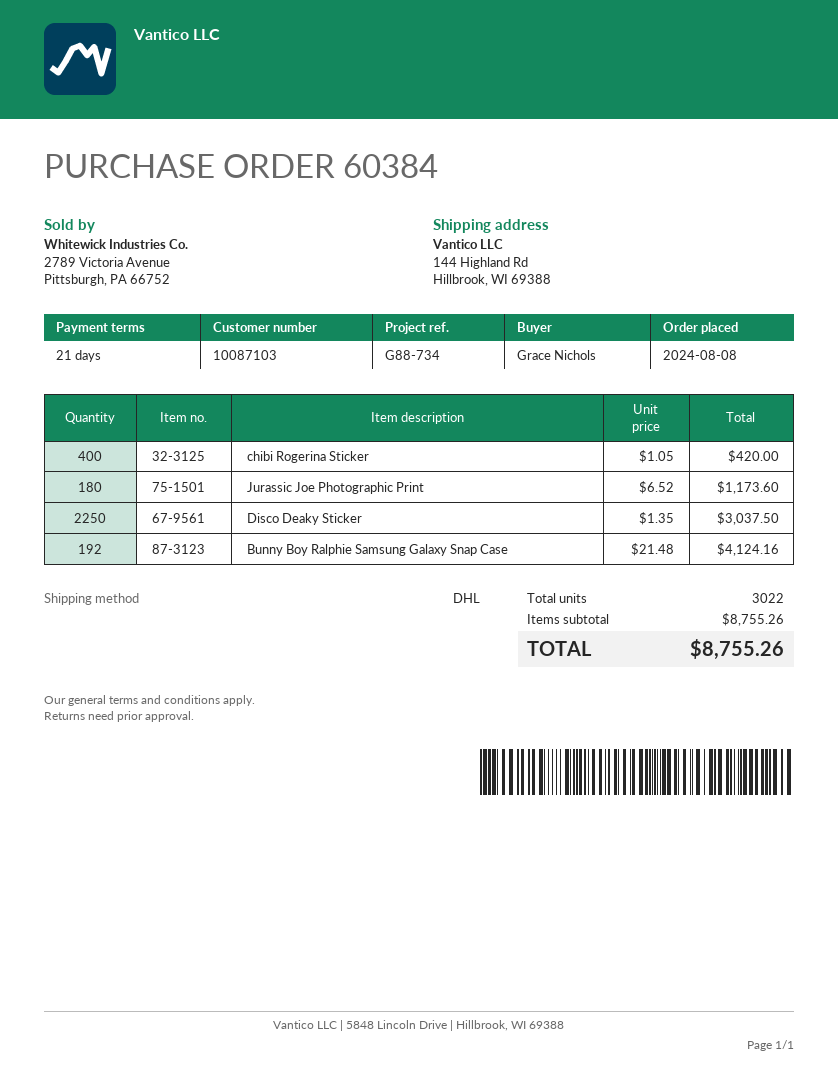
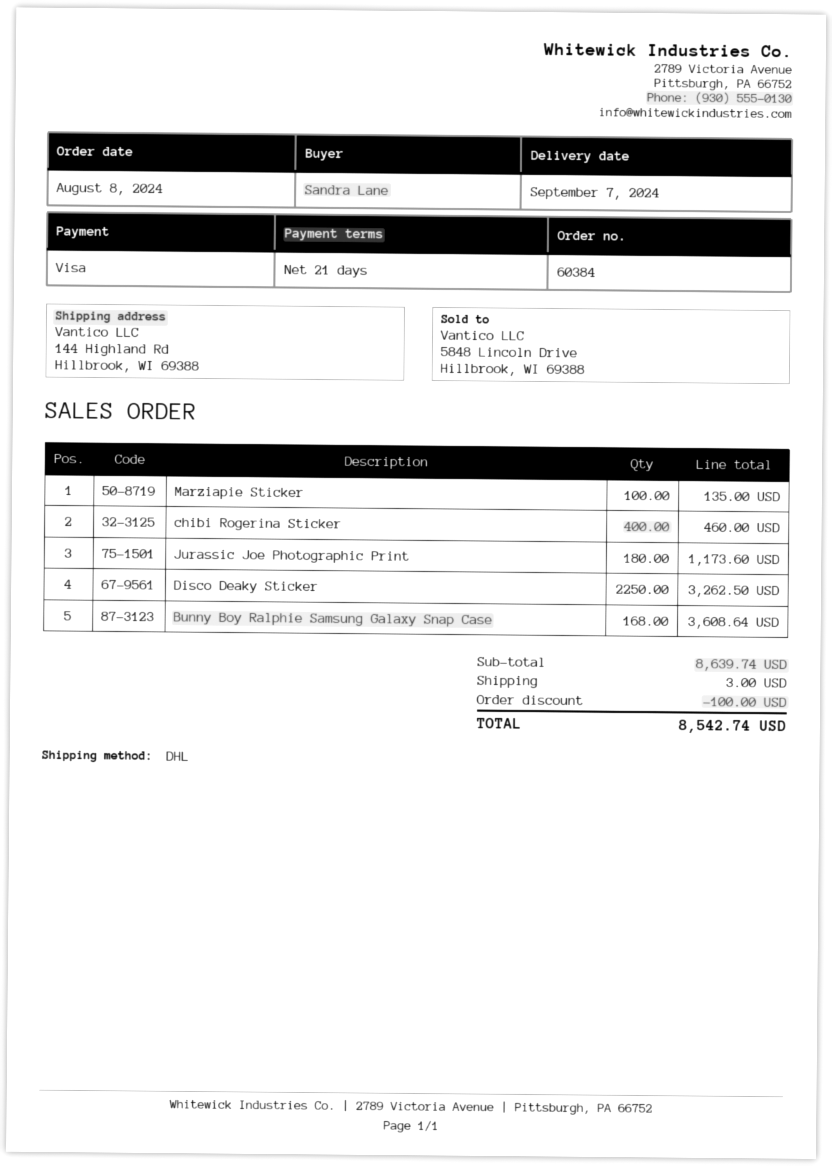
ordered by: Grace Nichols -> Sandra Lane
chibi Rogerina Sticker: 400 for 420.00 -> 400 for 460.00
Disco Deaky Sticker: 2250 for 3037.50 -> 2250 for 3262.50
Bunny Boy Ralphie Samsung Galaxy Snap Case: 192 for 4124.16 -> 168 for 3608.64
Marziapie Sticker: none -> 100 for 135.00
subtotal: 8755.26 -> 8639.74
discount: none -> 100.00
shipping: none -> 3.00
total: 8755.26 -> 8542.74

